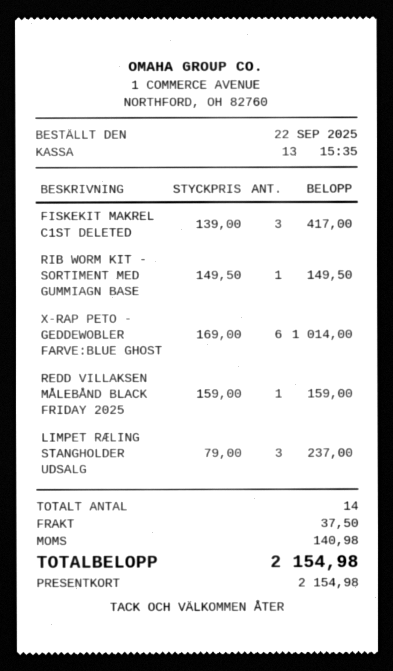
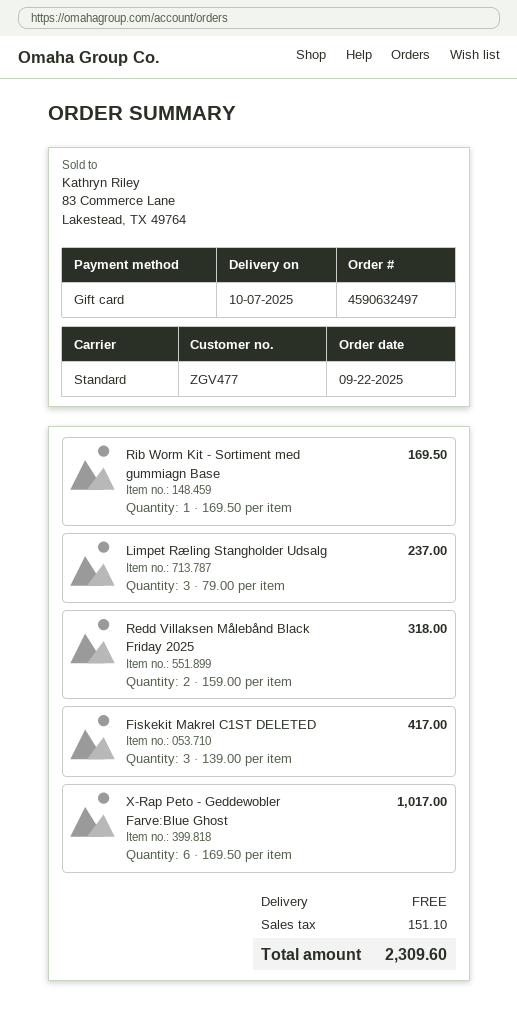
RIB WORM KIT - SORTIMENT MED GUMMIAGN BASE: 1 x 149.50 = 149.50 -> 1 x 169.50 = 169.50
X-RAP PETO - GEDDEWOBLER FARVE:BLUE GHOST: 6 x 169.00 = 1014.00 -> 6 x 169.50 = 1017.00
REDD VILLAKSEN MÅLEBÅND BLACK FRIDAY 2025: 1 x 159.00 = 159.00 -> 2 x 159.00 = 318.00
shipping: 37.50 -> 0.00
tax: 140.98 -> 151.10
total: 2154.98 -> 2309.60

